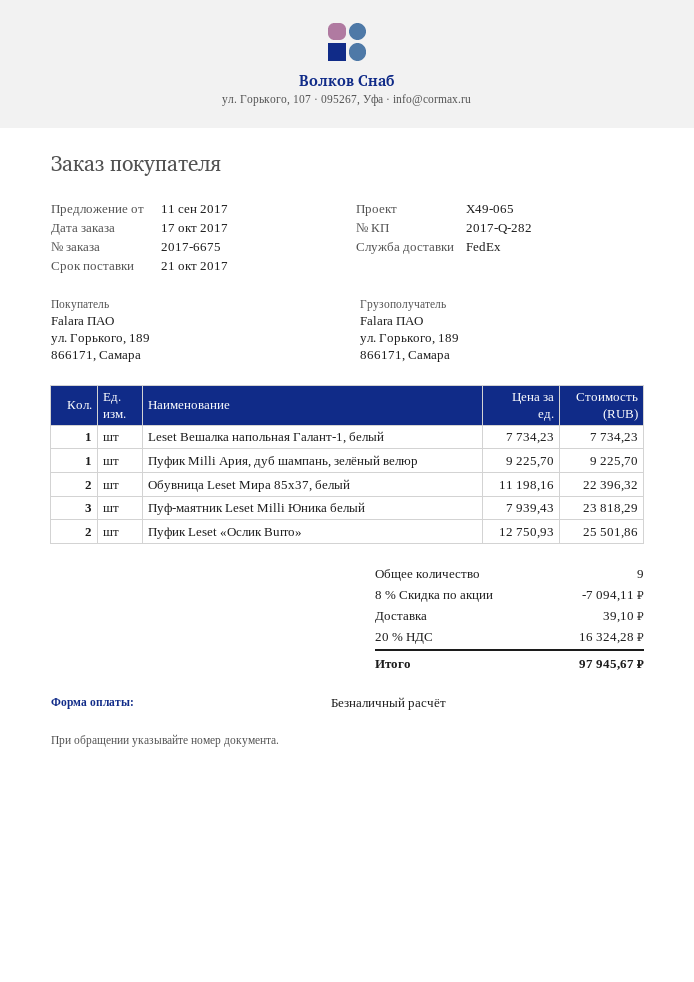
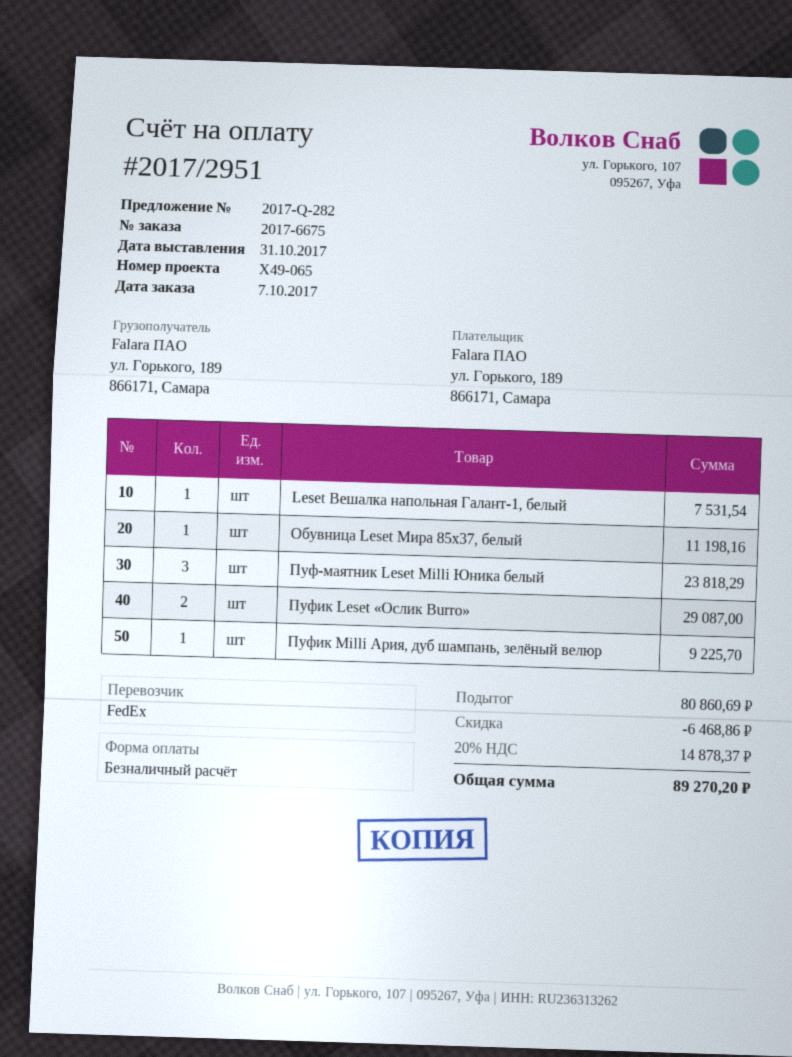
order date: 2017-10-17 -> 2017-10-07
Leset Вешалка напольная Галант-1, белый: 1 for 7734.23 -> 1 for 7531.54
Обувница Leset Мира 85х37, белый: 2 for 22396.32 -> 1 for 11198.16
Пуфик Leset «Ослик Burro»: 2 for 25501.86 -> 2 for 29087.00
discount: 7094.11 -> 6468.86
shipping: 39.10 -> none
tax: 20% = 16324.28 -> 20% = 14878.37
total: 97945.67 -> 89270.20

